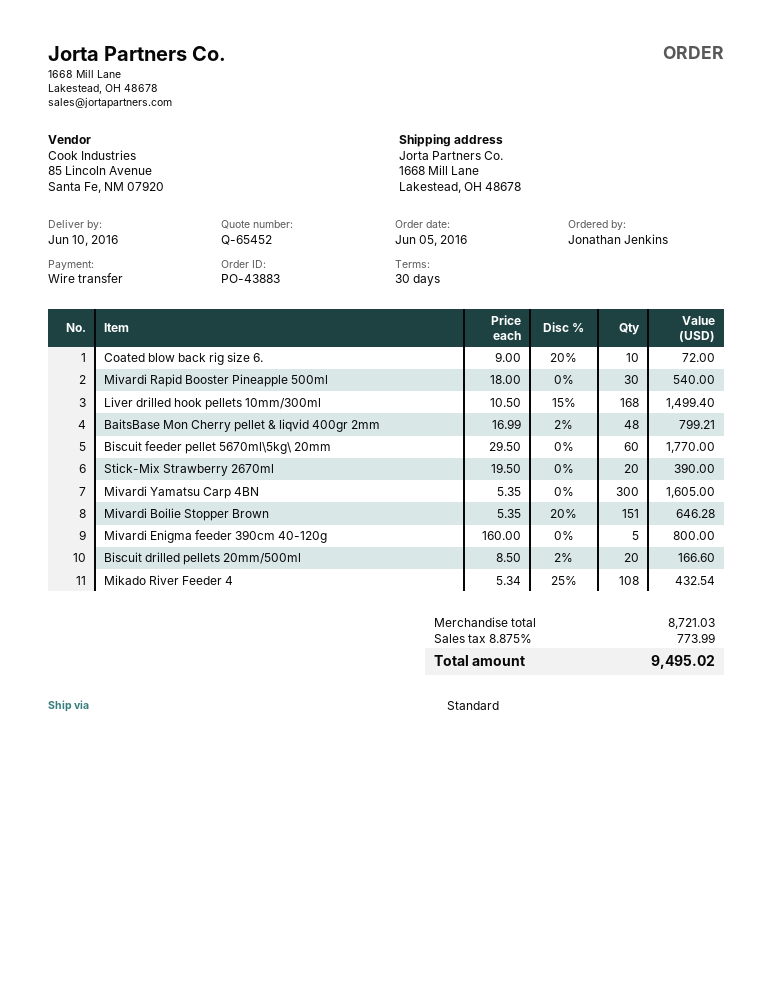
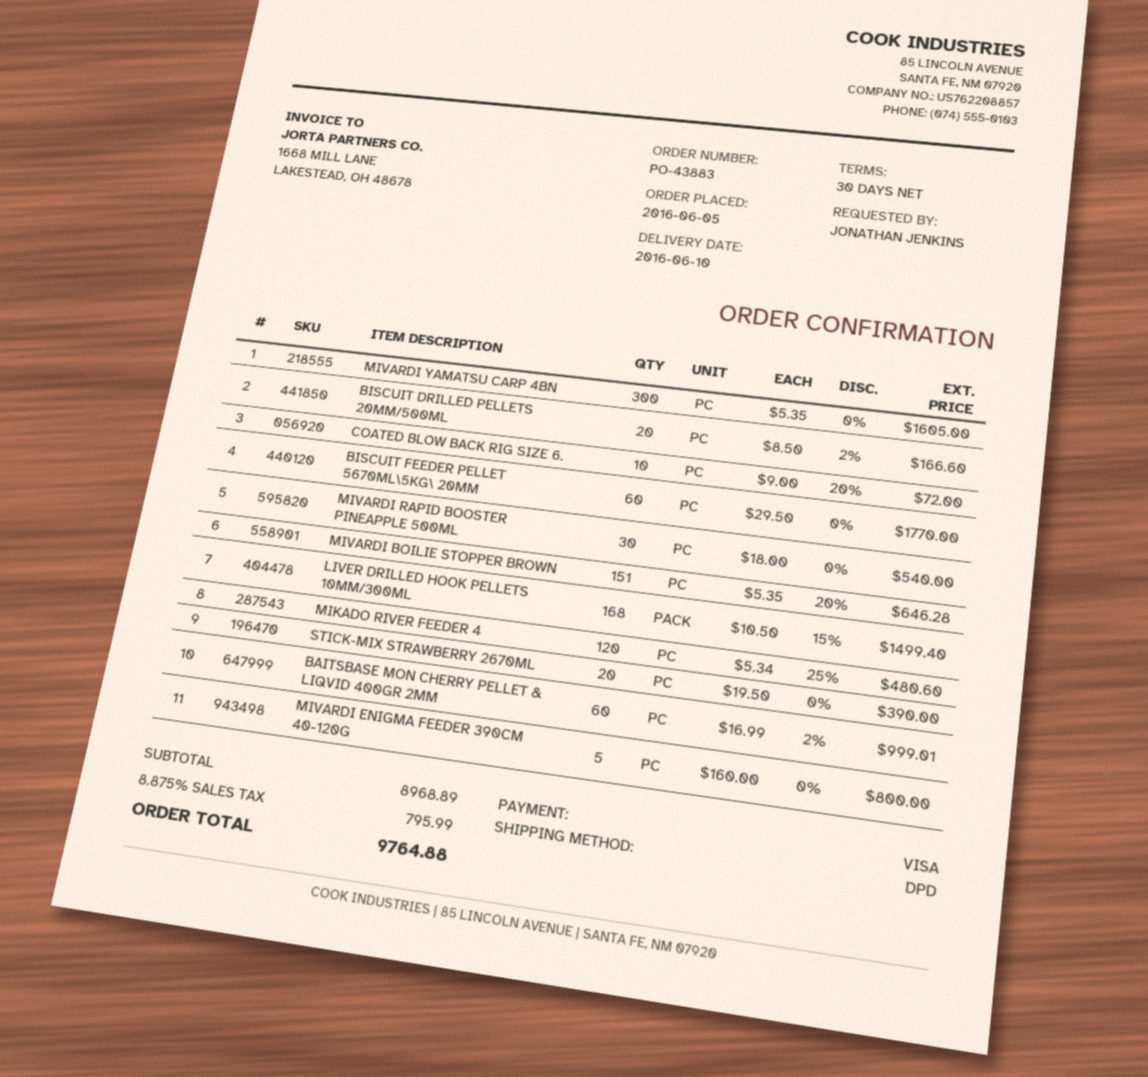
payment method: bank transfer -> Visa
shipping method: standard -> DPD
BaitsBase Mon Cherry pellet & liqvid 400gr 2mm: 48 x 16.99 - 2% = 799.21 -> 60 x 16.99 - 2% = 999.01
Mikado River Feeder 4: 108 x 5.34 - 25% = 432.54 -> 120 x 5.34 - 25% = 480.60
subtotal: 8721.03 -> 8968.89
tax: 8.875% = 773.99 -> 8.875% = 795.99
total: 9495.02 -> 9764.88

